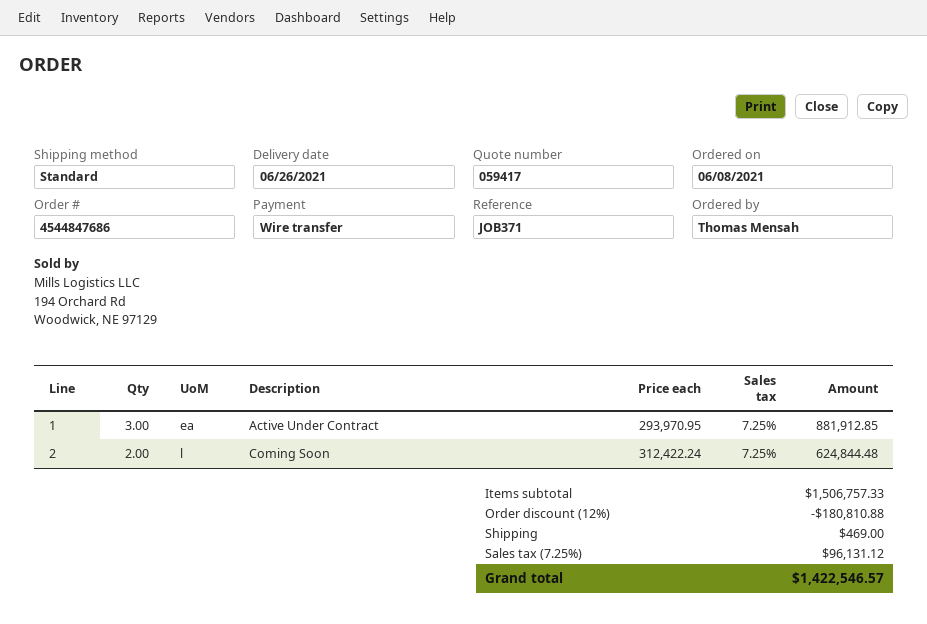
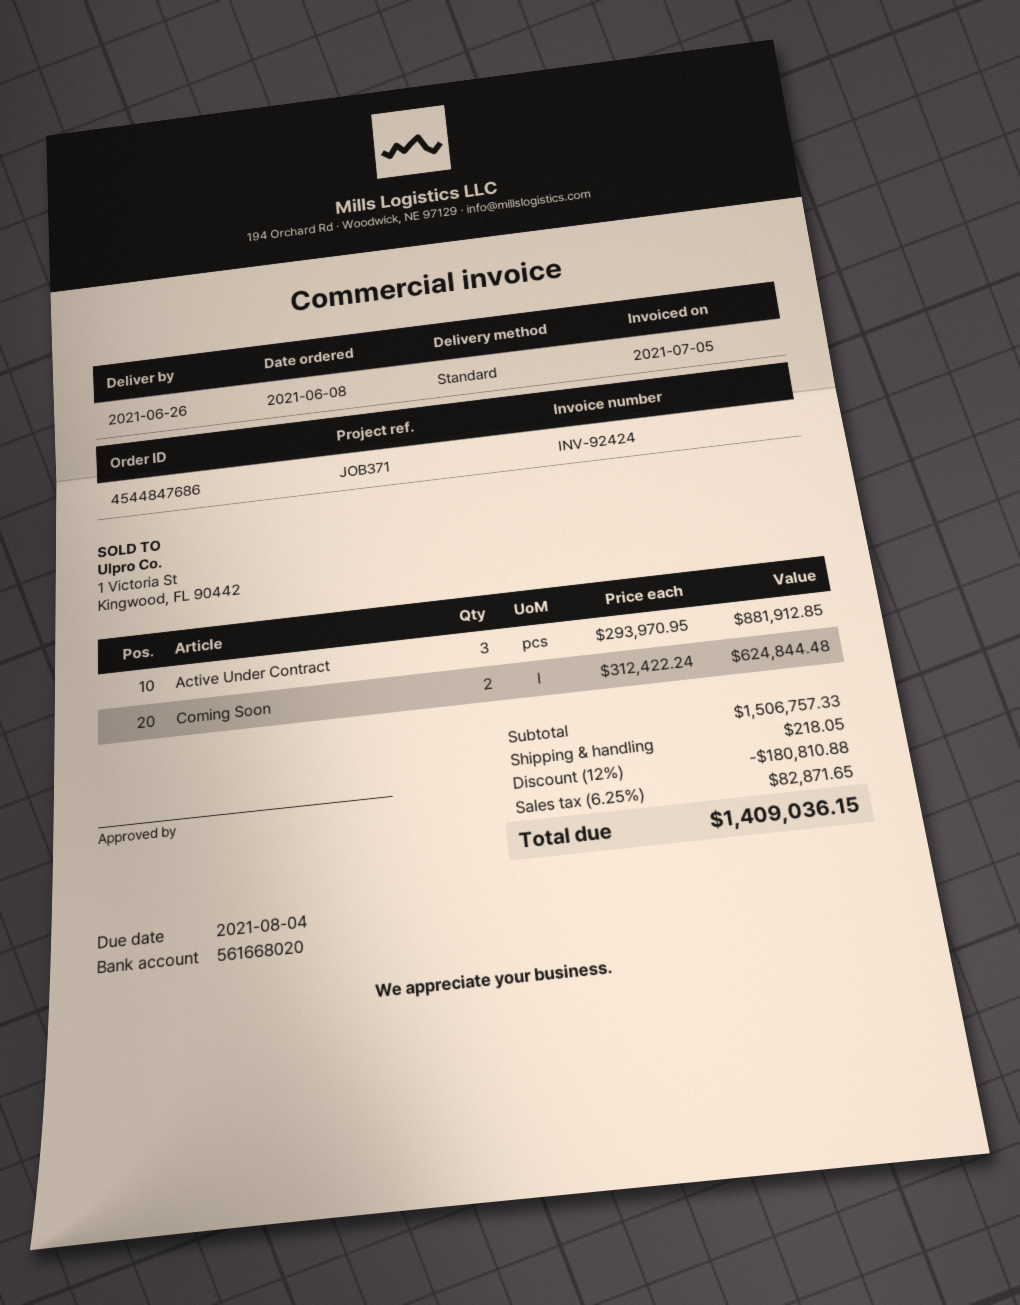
shipping: 469.00 -> 218.05
tax: 7.25% = 96131.12 -> 6.25% = 82871.65
total: 1422546.57 -> 1409036.15

